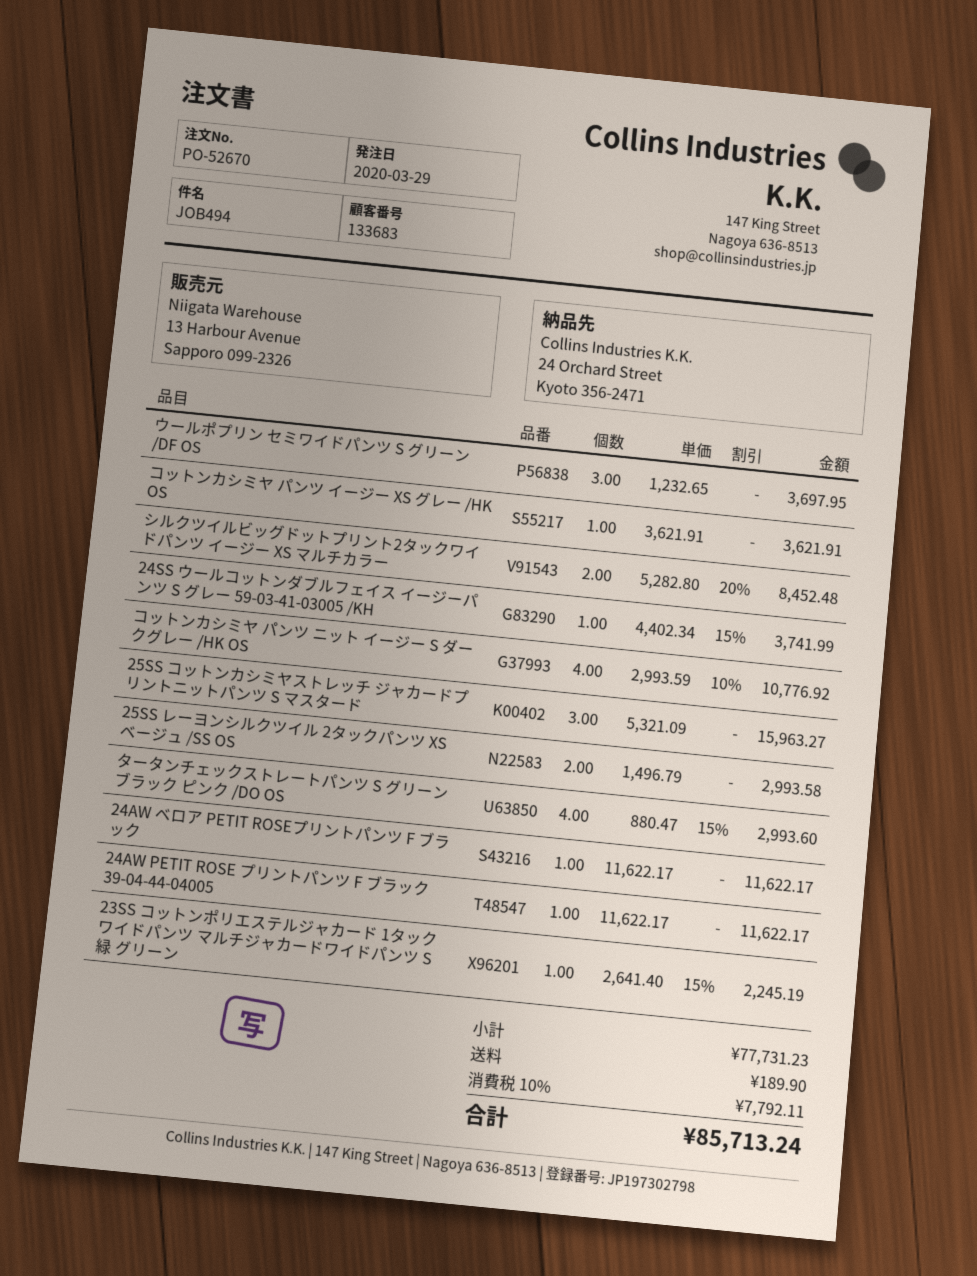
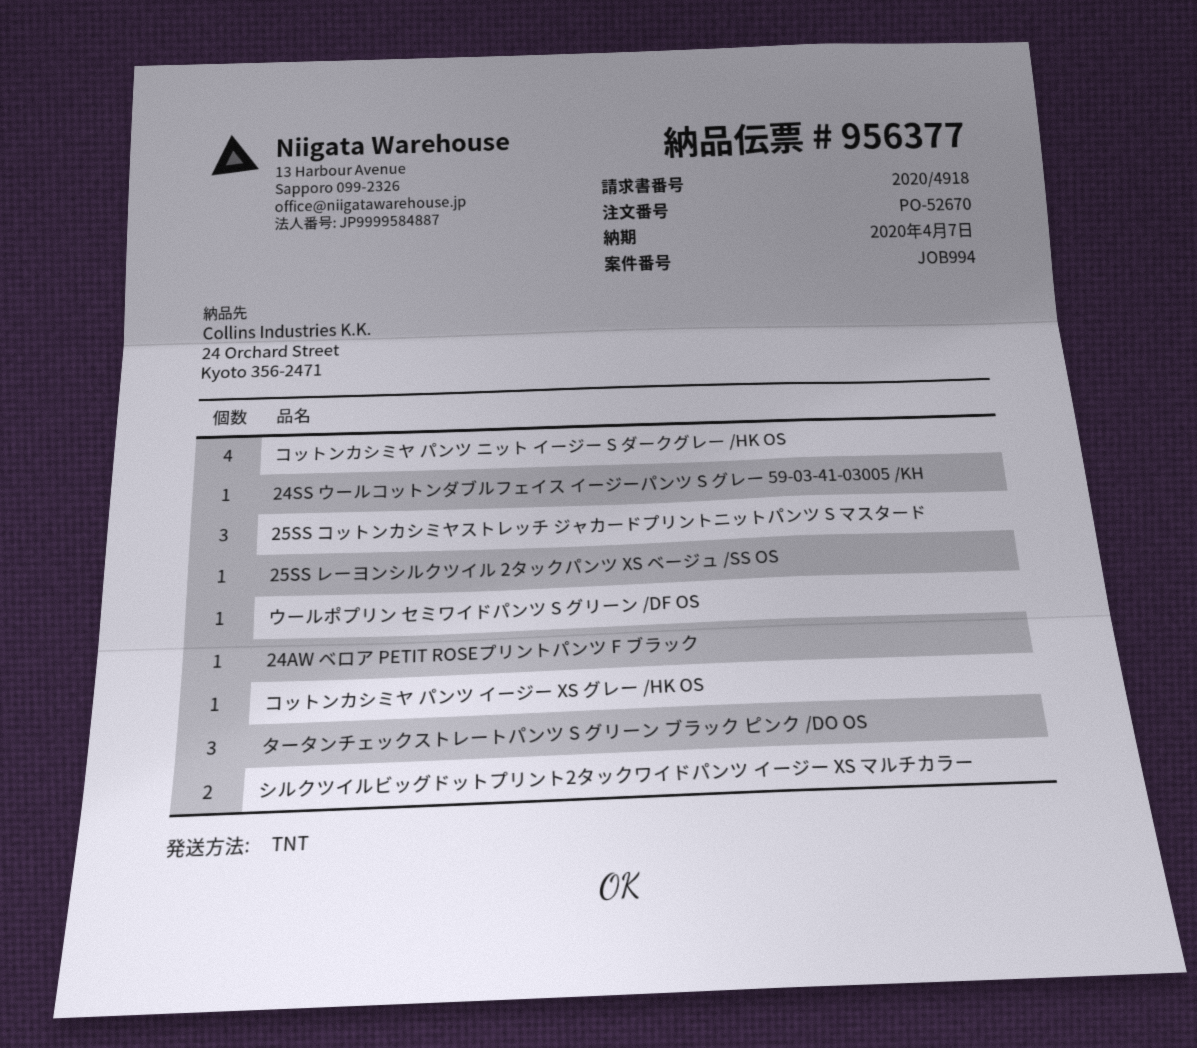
reference: JOB494 -> JOB994
ウールポプリン セミワイドパンツ S グリーン /DF OS: 3 -> 1
25SS レーヨンシルクツイル 2タックパンツ XS ベージュ /SS OS: 2 -> 1
タータンチェックストレートパンツ S グリーン ブラック ピンク /DO OS: 4 -> 3
24AW PETIT ROSE プリントパンツ F ブラック 39-04-44-04005: 1 -> none
23SS コットンポリエステルジャカード 1タックワイドパンツ マルチジャカードワイドパンツ S 緑 グリーン: 1 -> none

